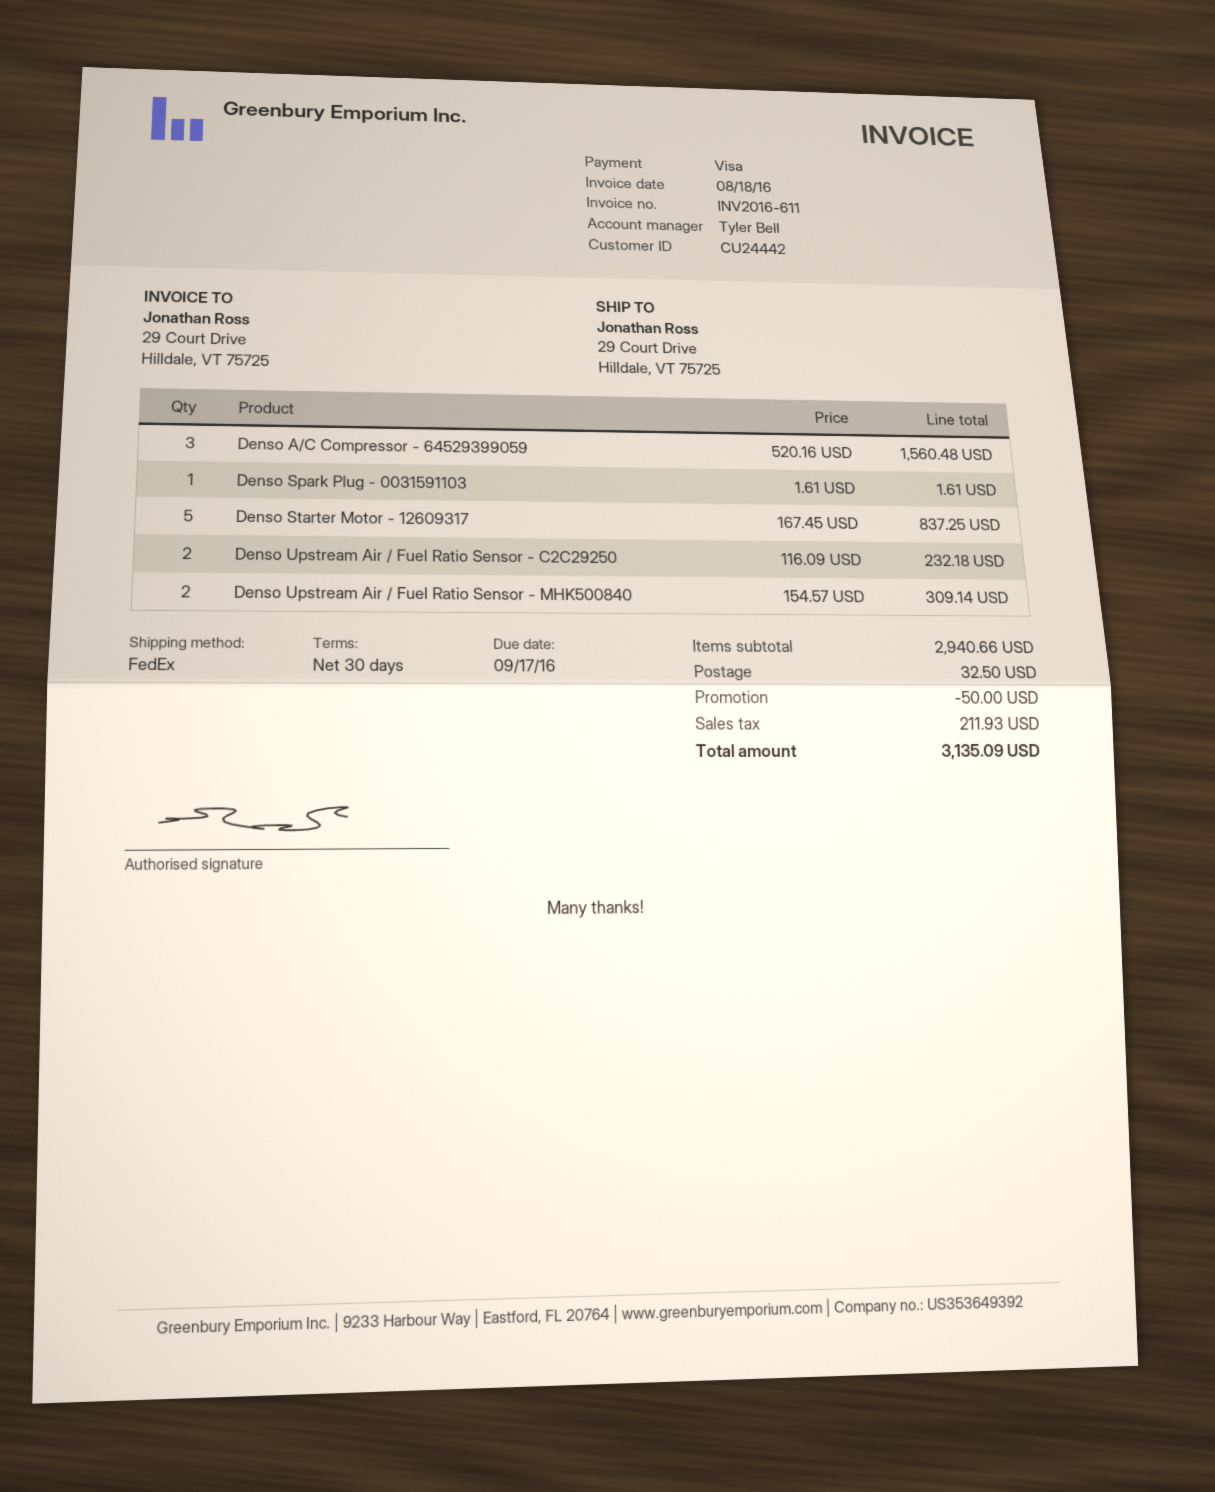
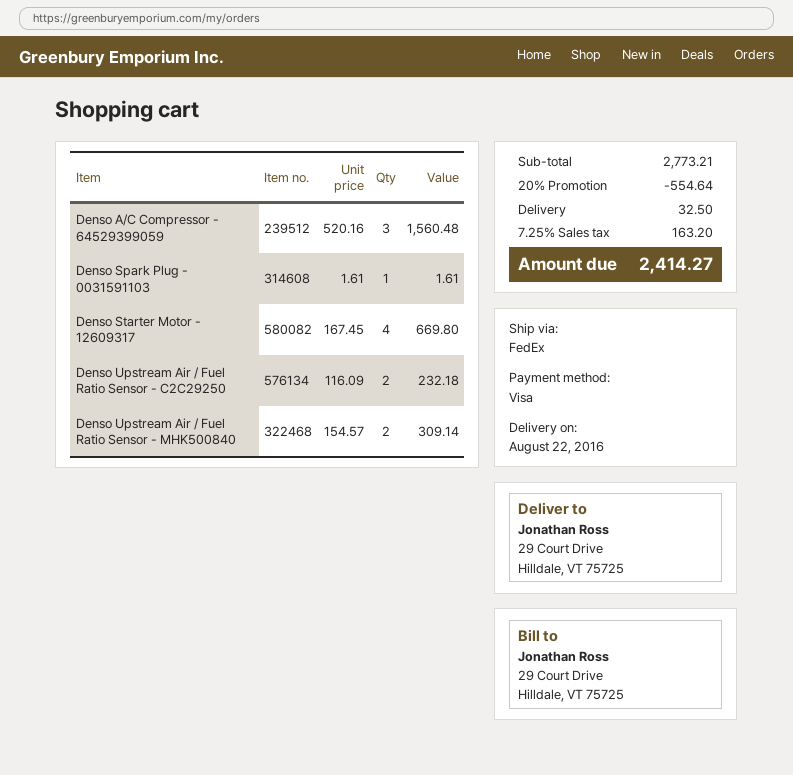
Denso Starter Motor - 12609317: 5 x 167.45 = 837.25 -> 4 x 167.45 = 669.80
subtotal: 2940.66 -> 2773.21
discount: 50.00 -> 554.64
tax: 211.93 -> 163.20
total: 3135.09 -> 2414.27

